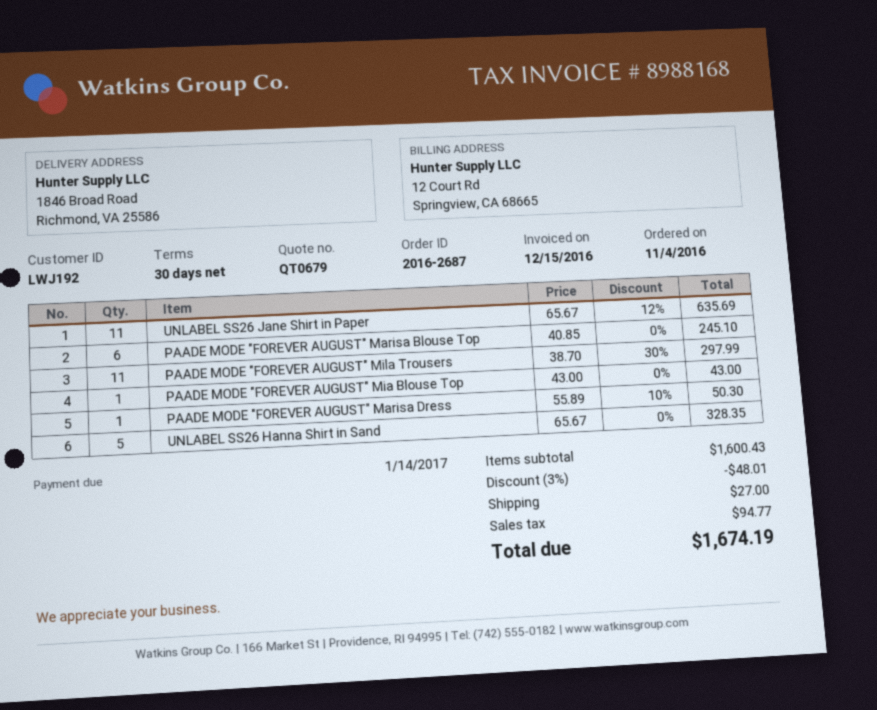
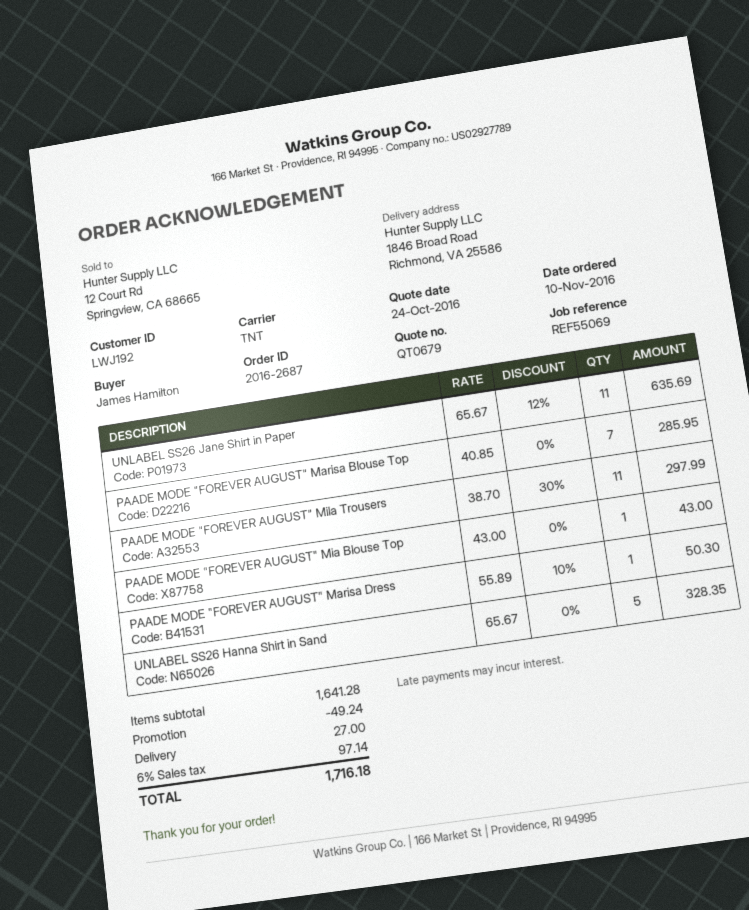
order date: 2016-11-04 -> 2016-11-10
PAADE MODE "FOREVER AUGUST" Marisa Blouse Top: 6 x 40.85 = 245.10 -> 7 x 40.85 = 285.95
subtotal: 1600.43 -> 1641.28
discount: 48.01 -> 49.24
tax: 94.77 -> 97.14
total: 1674.19 -> 1716.18

